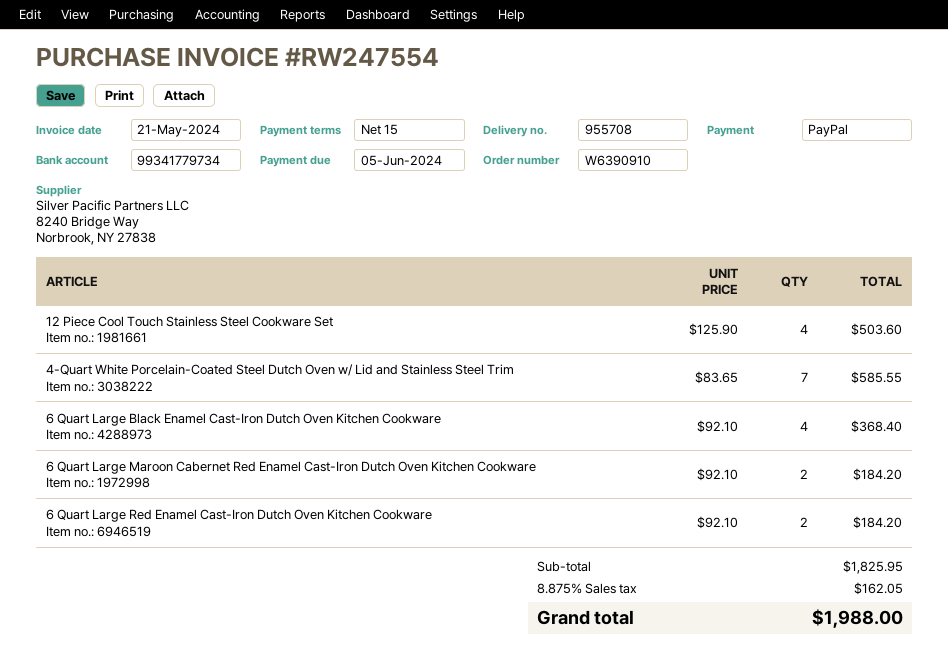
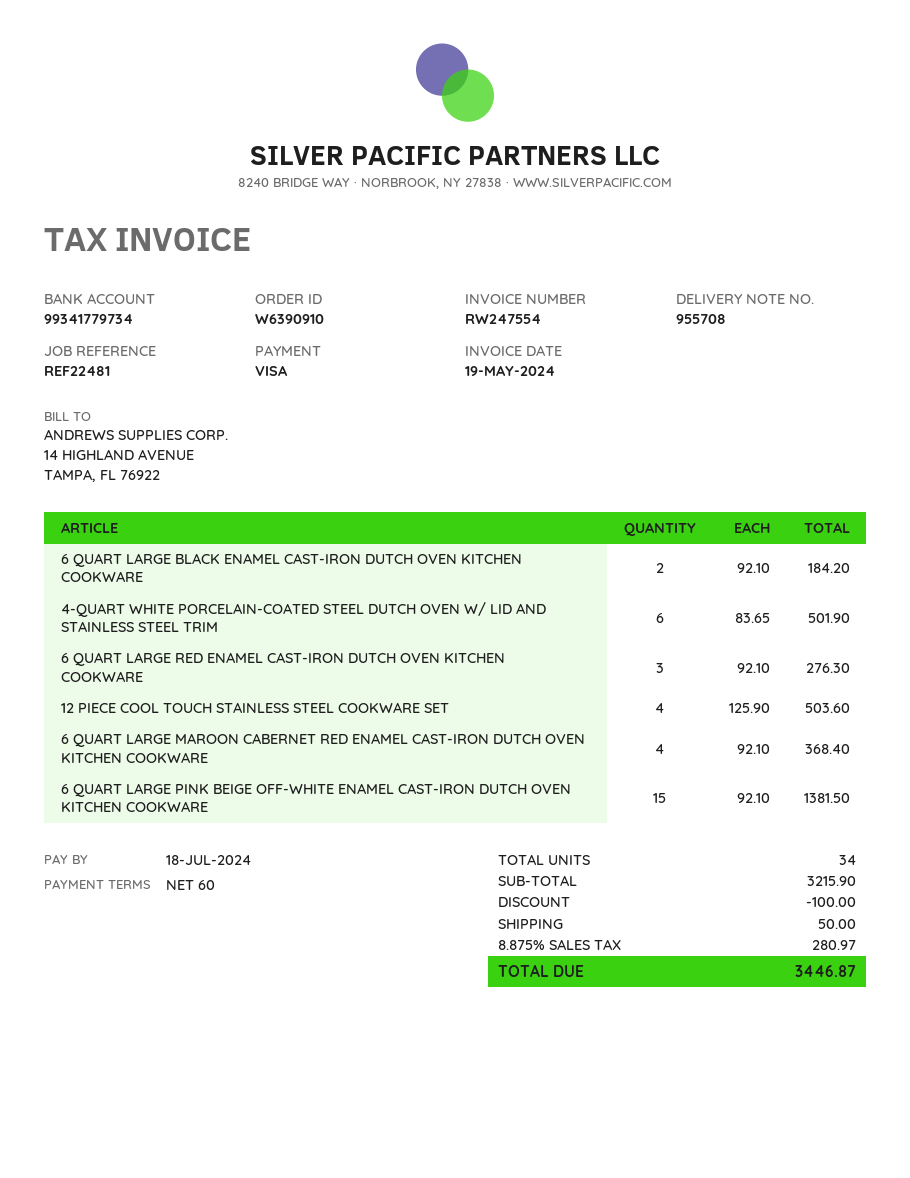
invoice date: 2024-05-21 -> 2024-05-19
payment terms: 15 days -> 60 days
due date: 2024-06-05 -> 2024-07-18
payment method: PayPal -> Visa
4-Quart White Porcelain-Coated Steel Dutch Oven w/ Lid and Stainless Steel Trim: 7 x 83.65 = 585.55 -> 6 x 83.65 = 501.90
6 Quart Large Black Enamel Cast-Iron Dutch Oven Kitchen Cookware: 4 x 92.10 = 368.40 -> 2 x 92.10 = 184.20
6 Quart Large Maroon Cabernet Red Enamel Cast-Iron Dutch Oven Kitchen Cookware: 2 x 92.10 = 184.20 -> 4 x 92.10 = 368.40
6 Quart Large Red Enamel Cast-Iron Dutch Oven Kitchen Cookware: 2 x 92.10 = 184.20 -> 3 x 92.10 = 276.30
6 QUART LARGE PINK BEIGE OFF-WHITE ENAMEL CAST-IRON DUTCH OVEN KITCHEN COOKWARE: none -> 15 x 92.10 = 1381.50
subtotal: 1825.95 -> 3215.90
discount: none -> 100.00
shipping: none -> 50.00
tax: 8.875% = 162.05 -> 8.875% = 280.97
total: 1988.00 -> 3446.87

